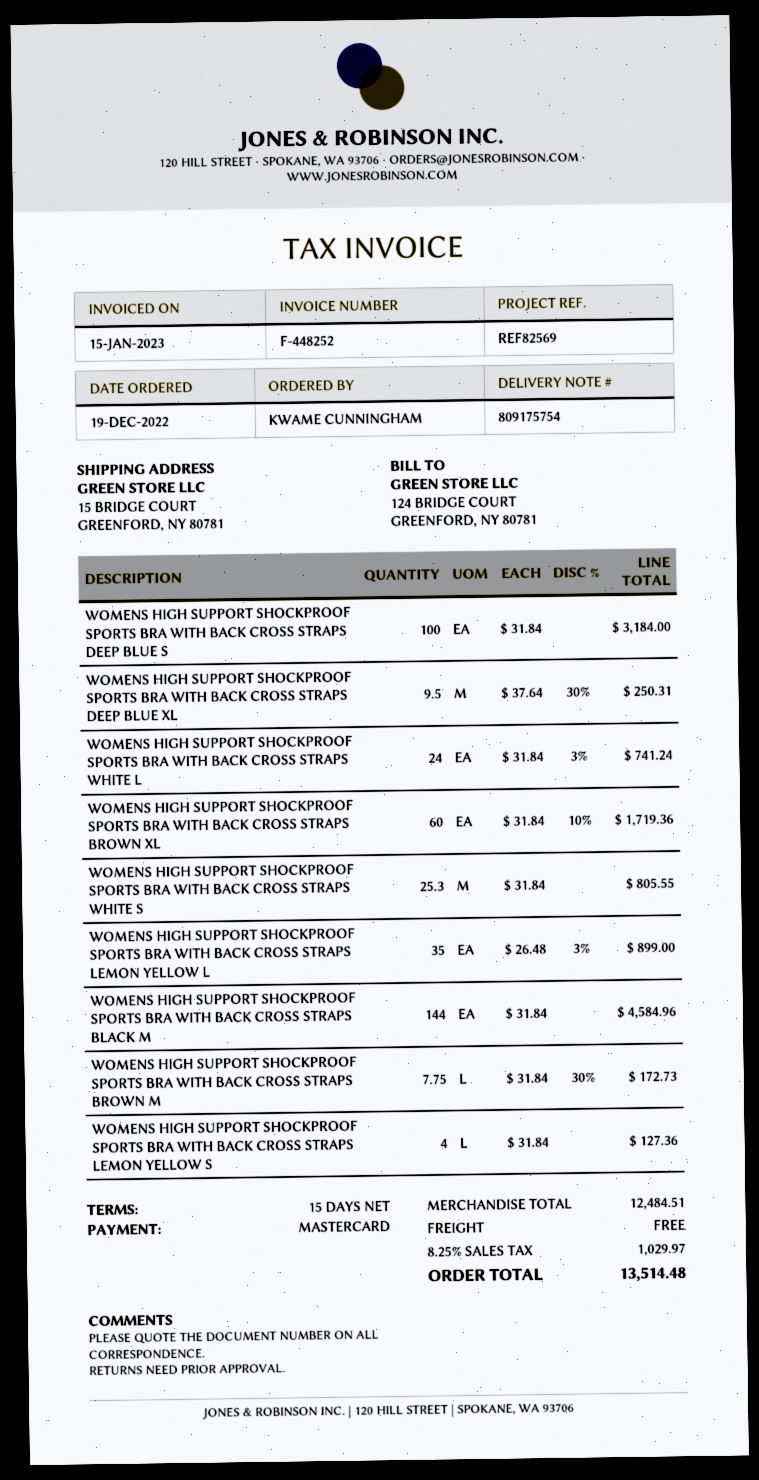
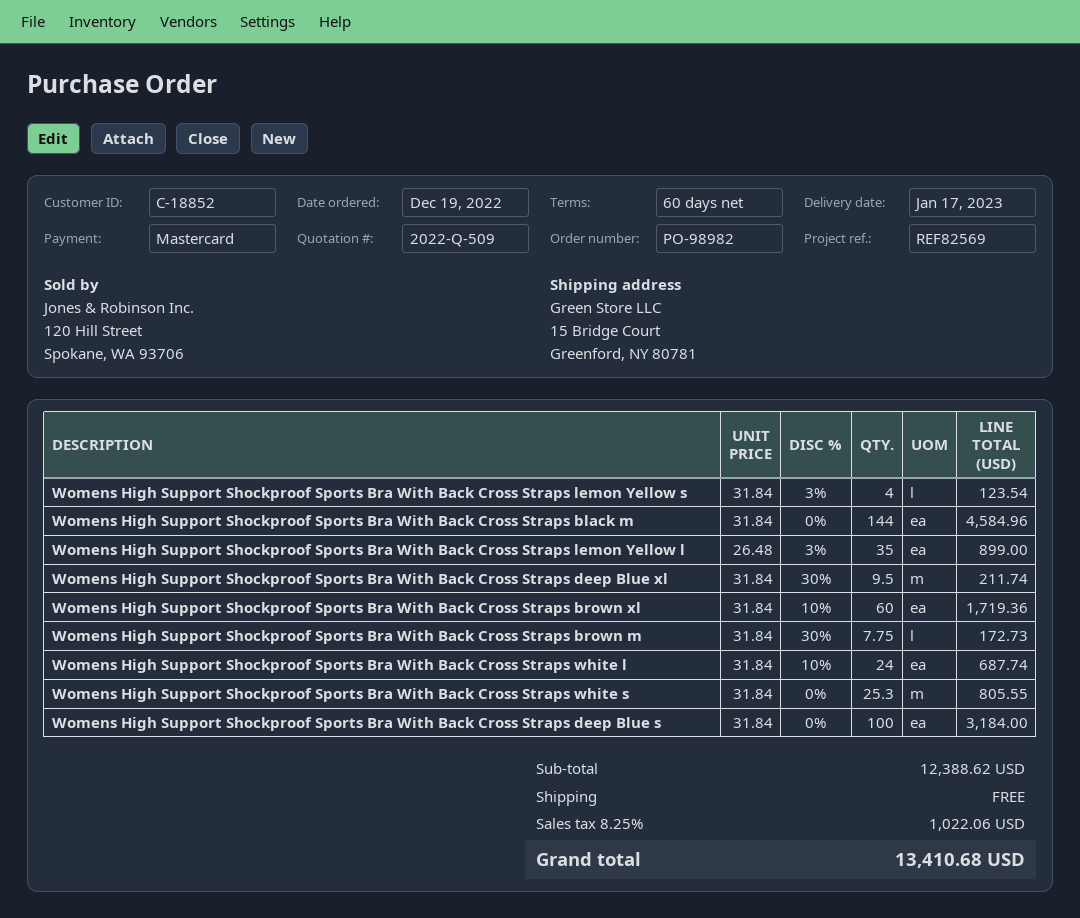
payment terms: 15 days -> 60 days
WOMENS HIGH SUPPORT SHOCKPROOF SPORTS BRA WITH BACK CROSS STRAPS DEEP BLUE XL: 9.5 x 37.64 - 30% = 250.31 -> 9.5 x 31.84 - 30% = 211.74
WOMENS HIGH SUPPORT SHOCKPROOF SPORTS BRA WITH BACK CROSS STRAPS WHITE L: 24 x 31.84 - 3% = 741.24 -> 24 x 31.84 - 10% = 687.74
WOMENS HIGH SUPPORT SHOCKPROOF SPORTS BRA WITH BACK CROSS STRAPS LEMON YELLOW S: 4 x 31.84 = 127.36 -> 4 x 31.84 - 3% = 123.54
subtotal: 12484.51 -> 12388.62
tax: 8.25% = 1029.97 -> 8.25% = 1022.06
total: 13514.48 -> 13410.68

